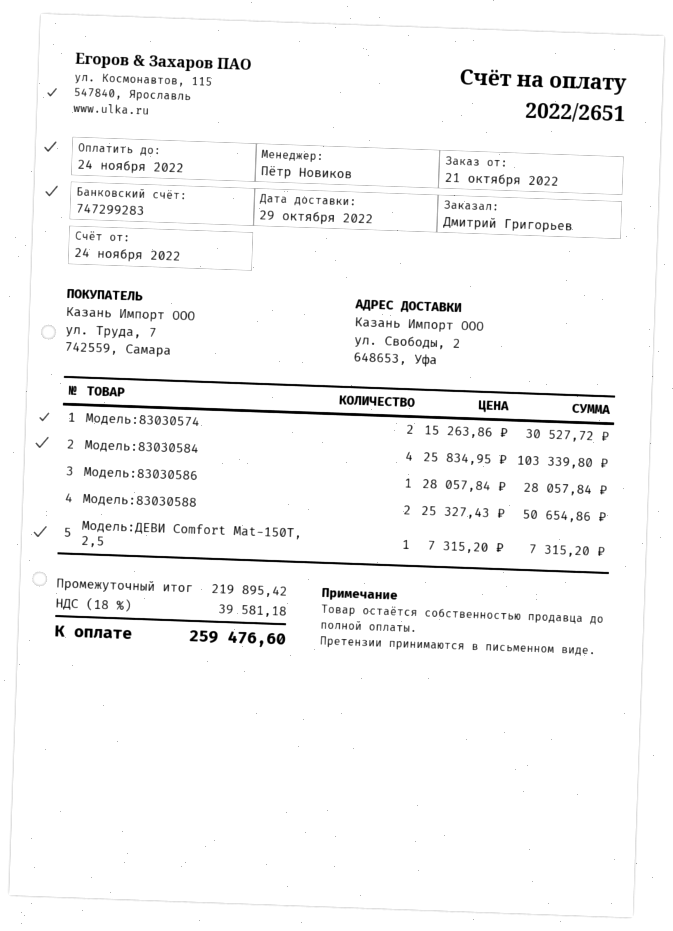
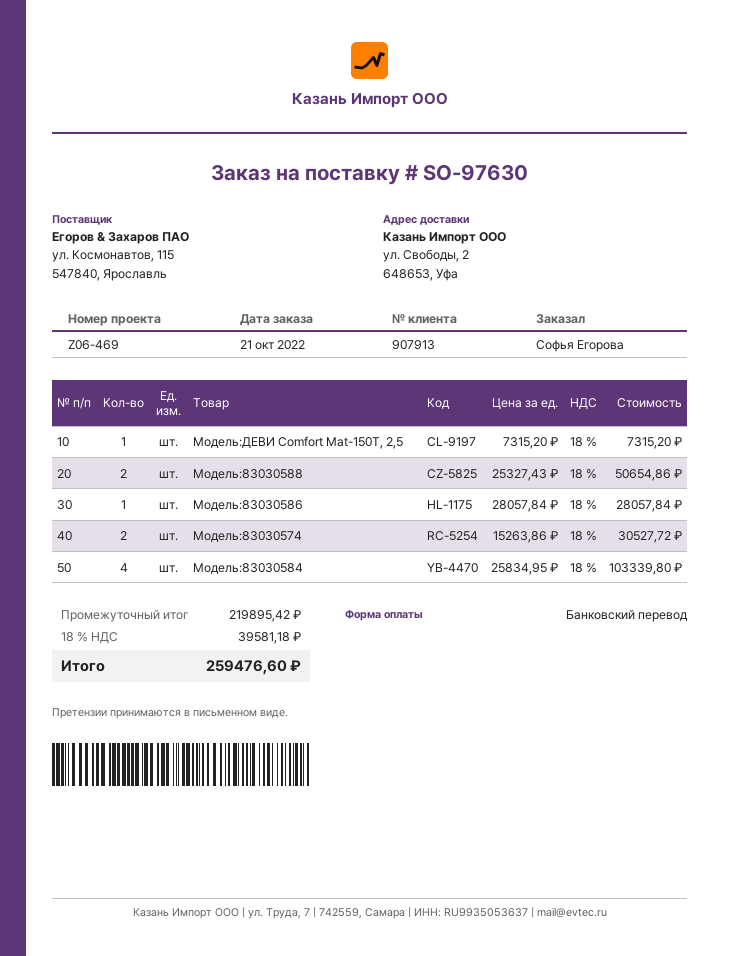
ordered by: Дмитрий Григорьев -> Софья Егорова

